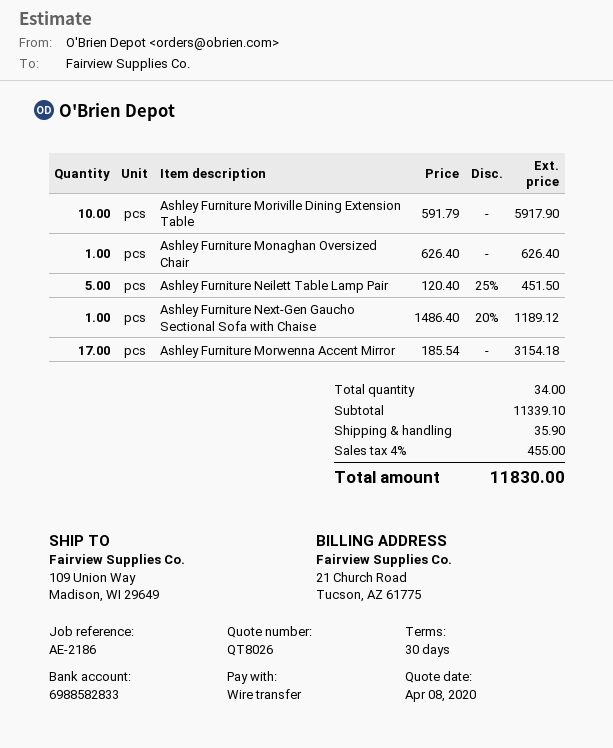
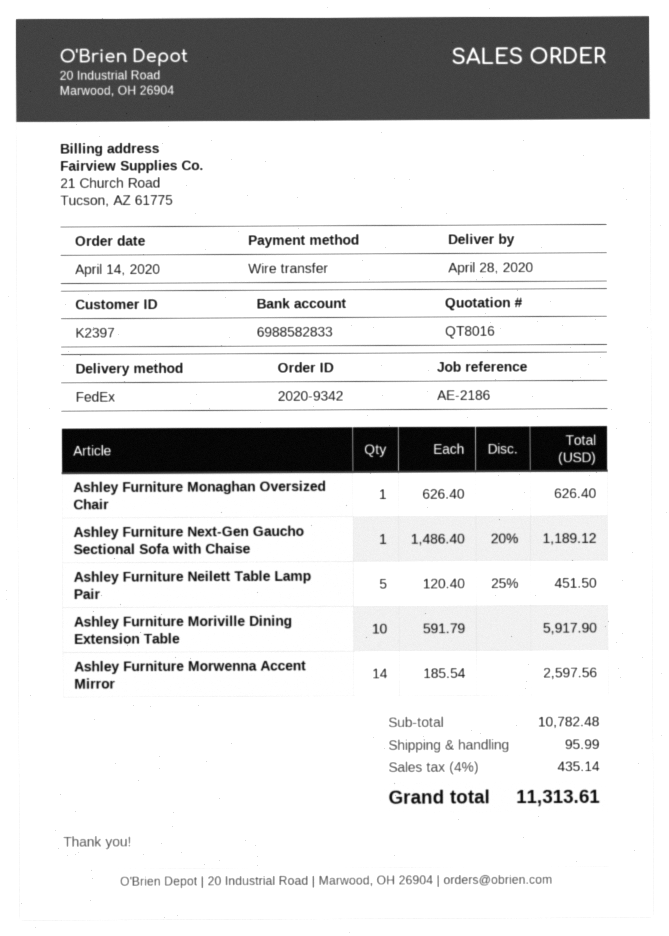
quote number: QT8026 -> QT8016
Ashley Furniture Morwenna Accent Mirror: 17 x 185.54 = 3154.18 -> 14 x 185.54 = 2597.56
subtotal: 11339.10 -> 10782.48
shipping: 35.90 -> 95.99
tax: 4% = 455.00 -> 4% = 435.14
total: 11830.00 -> 11313.61

